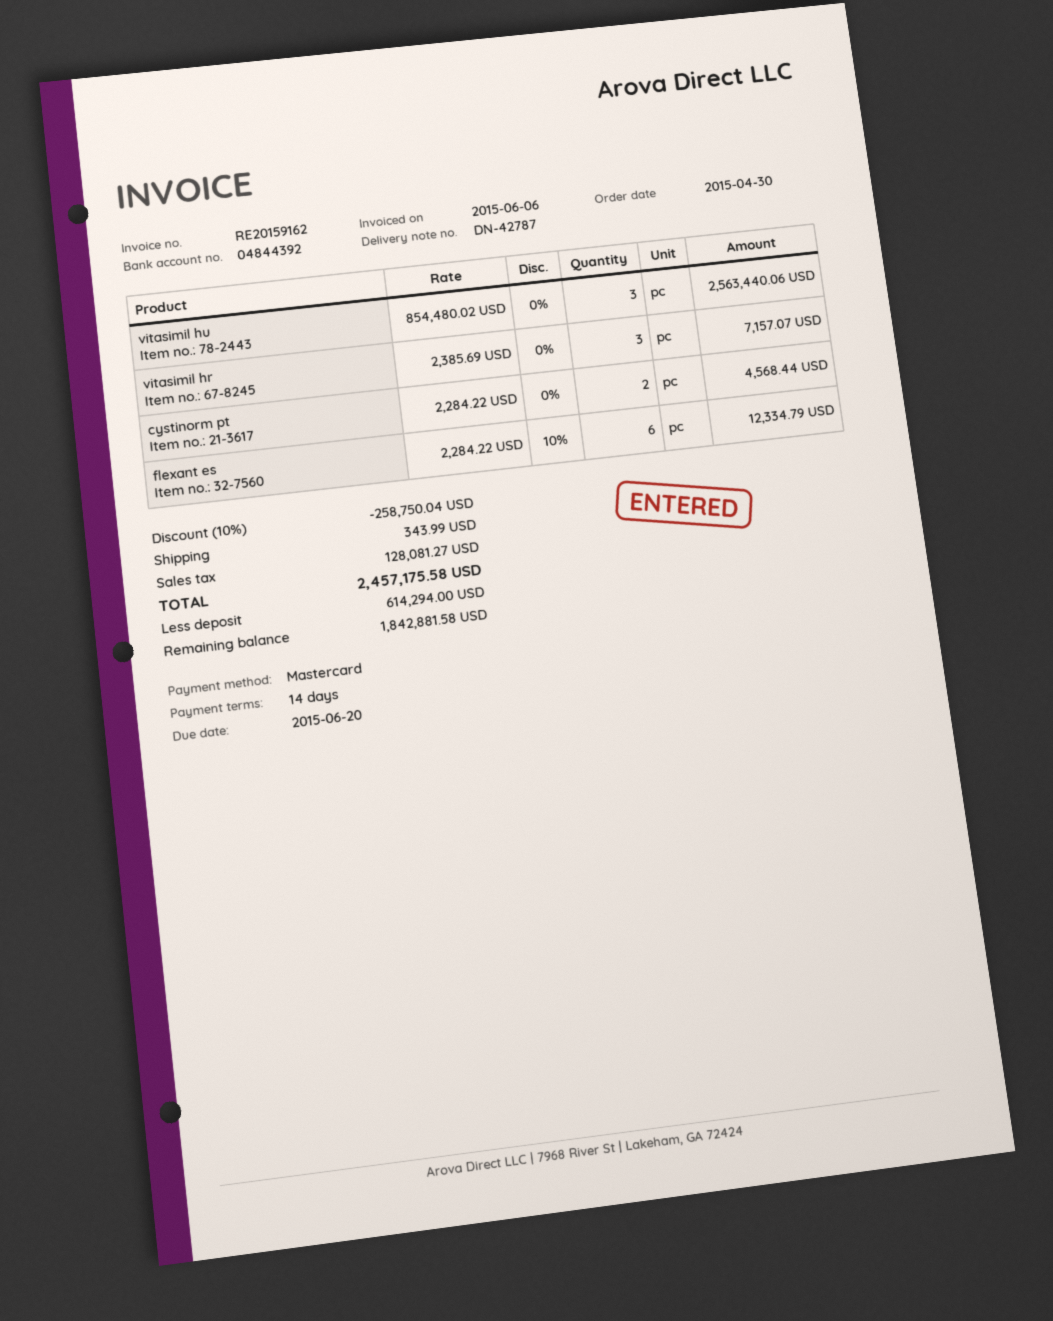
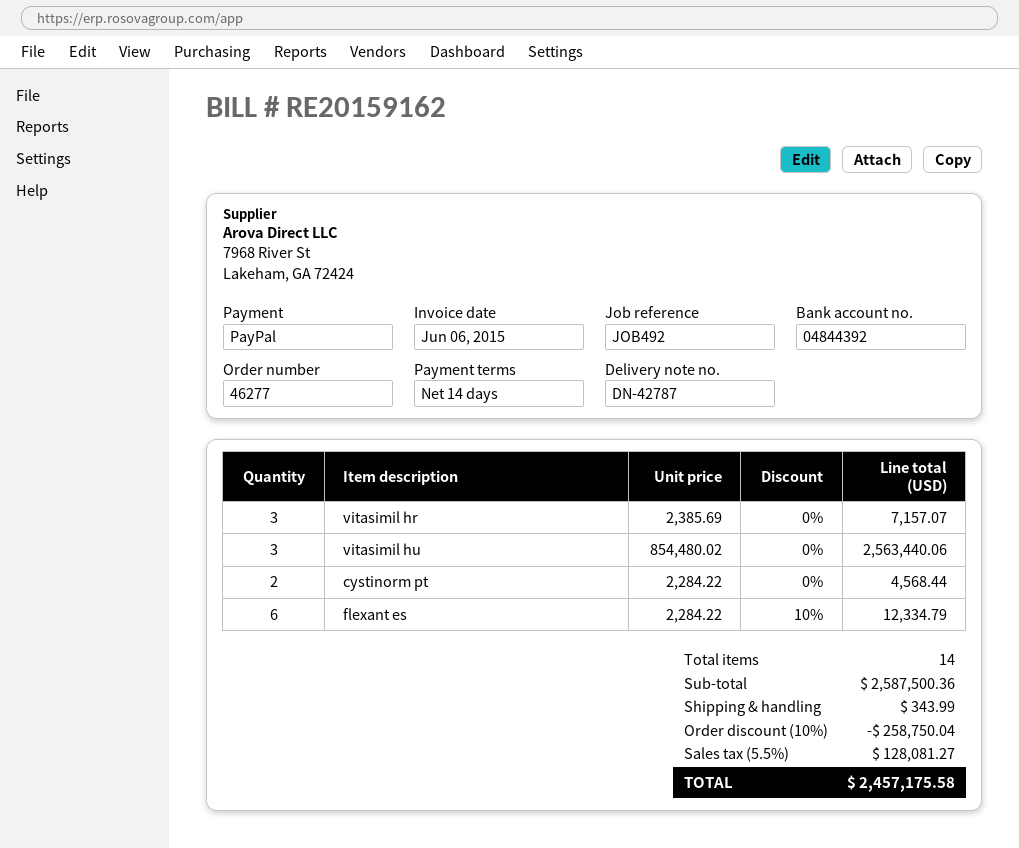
payment method: Mastercard -> PayPal

